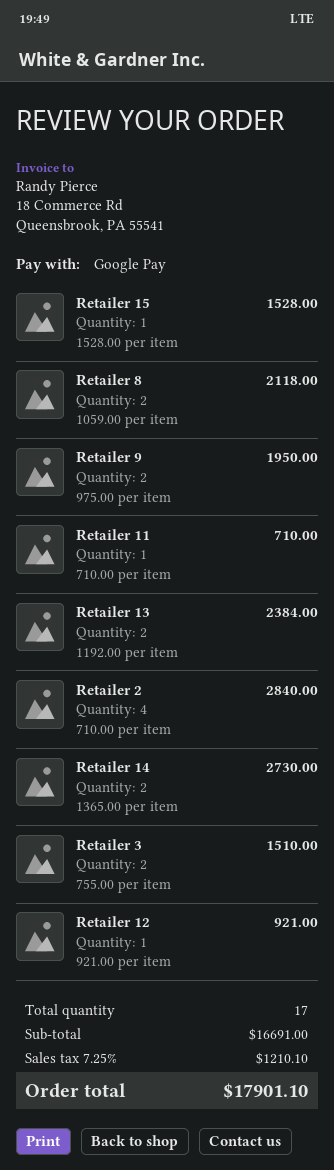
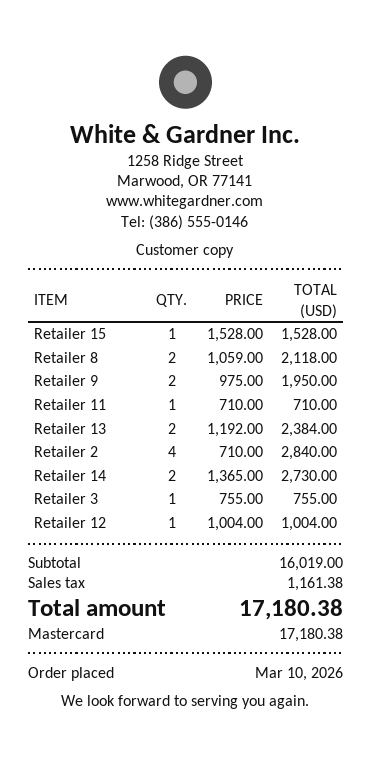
payment method: Google Pay -> Mastercard
Retailer 3: 2 x 755.00 = 1510.00 -> 1 x 755.00 = 755.00
Retailer 12: 1 x 921.00 = 921.00 -> 1 x 1004.00 = 1004.00
subtotal: 16691.00 -> 16019.00
tax: 1210.10 -> 1161.38
total: 17901.10 -> 17180.38

